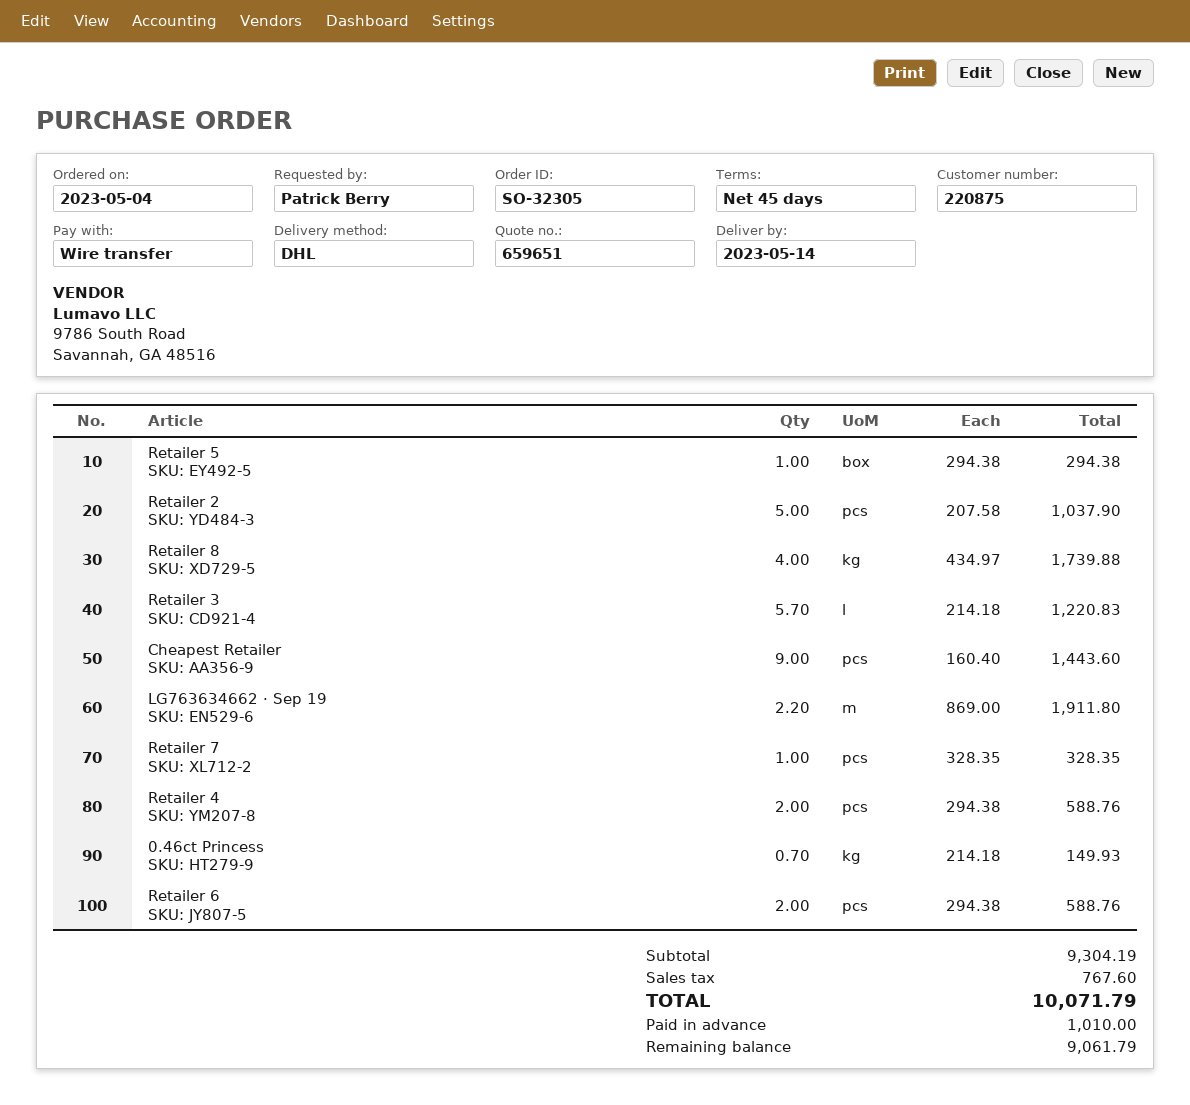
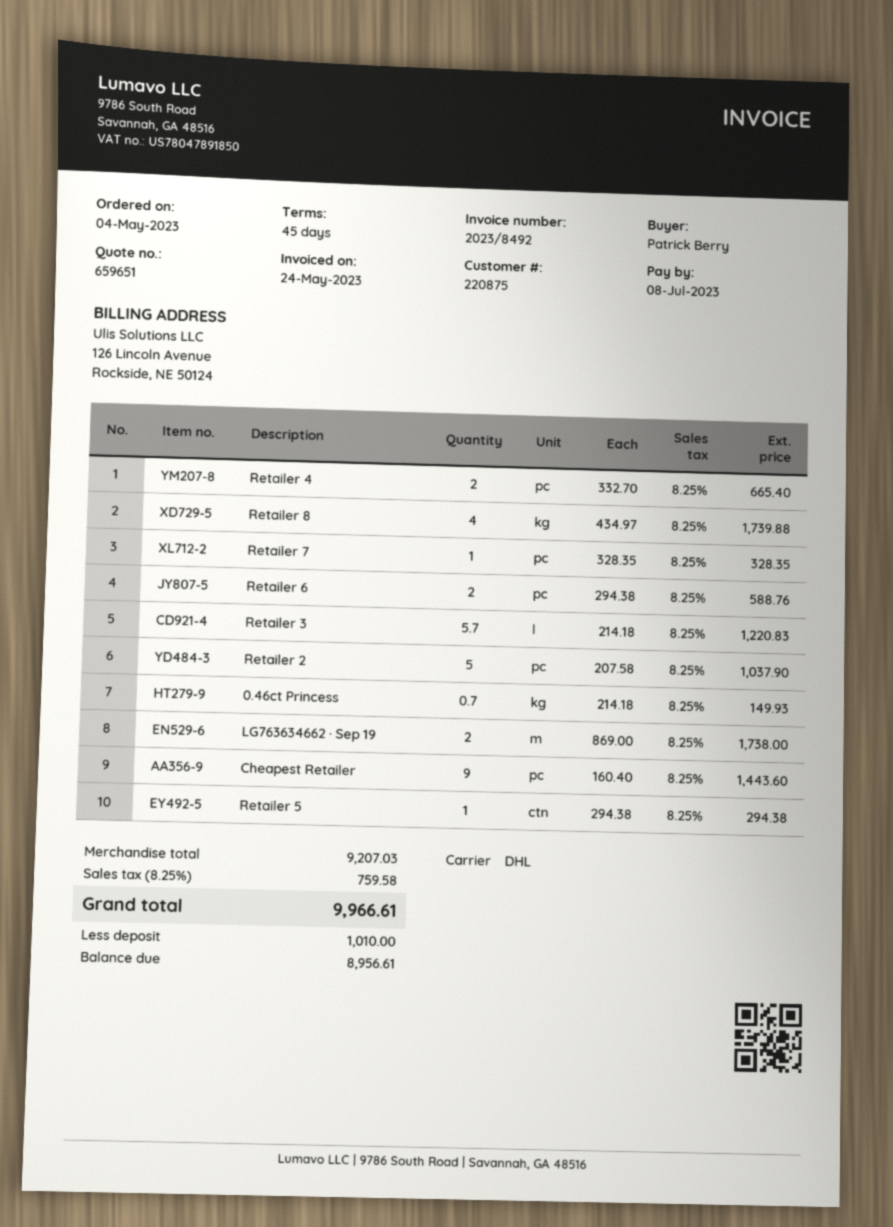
LG763634662 · Sep 19: 2.2 x 869.00 = 1911.80 -> 2 x 869.00 = 1738.00
Retailer 4: 2 x 294.38 = 588.76 -> 2 x 332.70 = 665.40
subtotal: 9304.19 -> 9207.03
tax: 767.60 -> 759.58
total: 10071.79 -> 9966.61
balance: 9061.79 -> 8956.61

